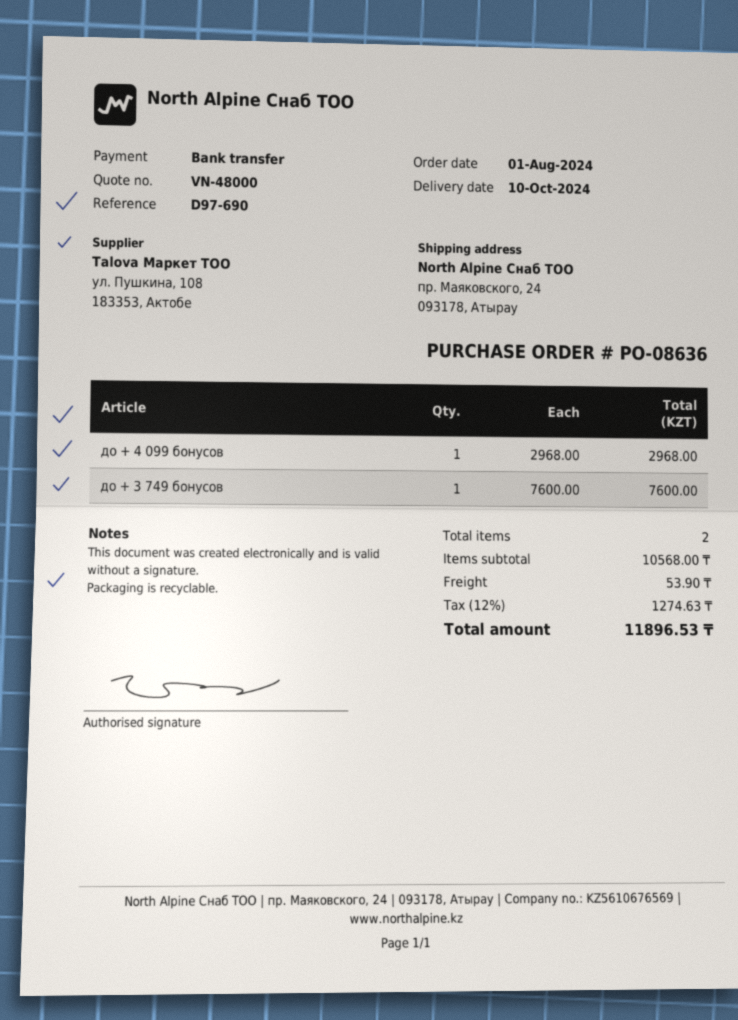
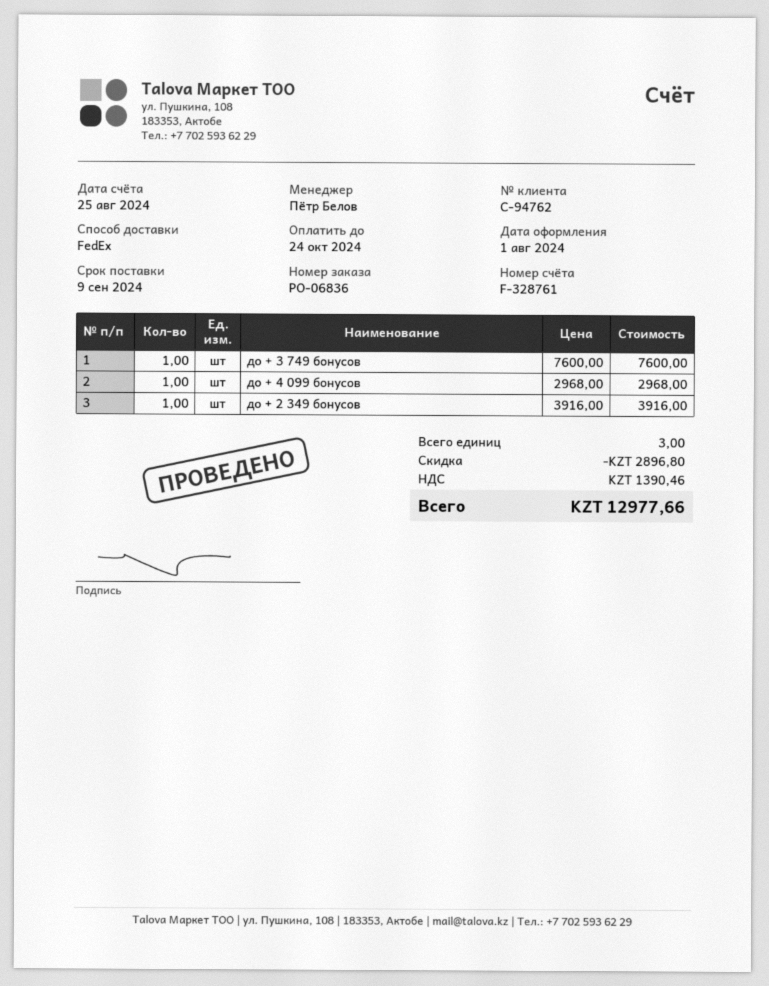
order number: PO-08636 -> PO-06836
delivery date: 2024-10-10 -> 2024-09-09
до + 2 349 бонусов: none -> 1 x 3916.00 = 3916.00
total quantity: 2 -> 3
discount: none -> 2896.80
shipping: 53.90 -> none
tax: 1274.63 -> 1390.46
total: 11896.53 -> 12977.66

